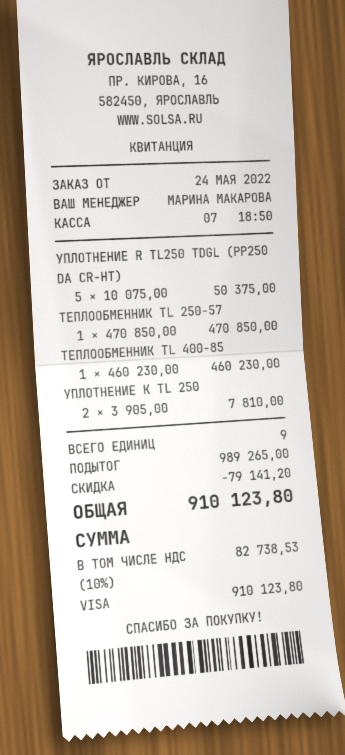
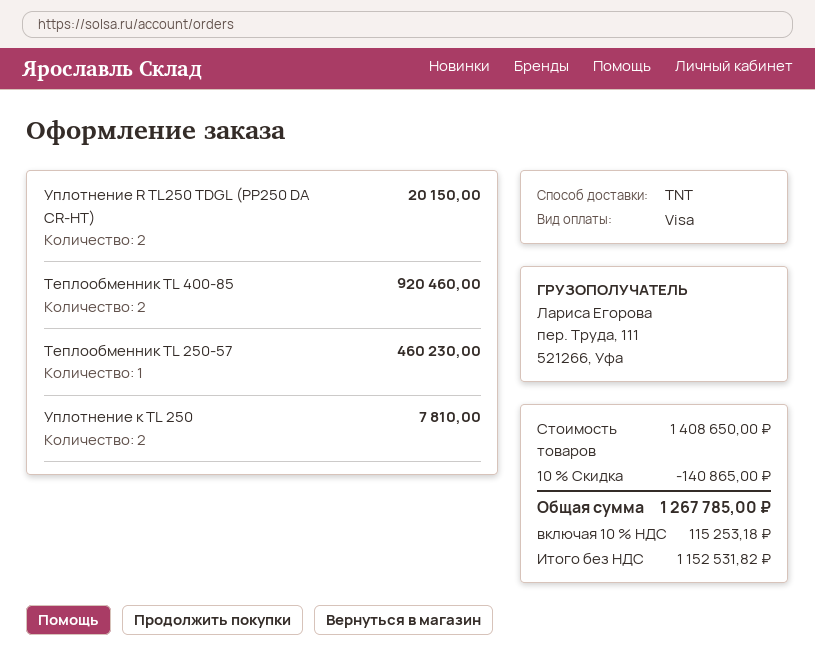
УПЛОТНЕНИЕ R TL250 TDGL (PP250 DA CR-HT): 5 for 50375.00 -> 2 for 20150.00
ТЕПЛООБМЕННИК ТL 250-57: 1 for 470850.00 -> 1 for 460230.00
ТЕПЛООБМЕННИК ТL 400-85: 1 for 460230.00 -> 2 for 920460.00
subtotal: 989265.00 -> 1408650.00
discount: 79141.20 -> 140865.00
tax: 10% = 82738.53 -> 10% = 115253.18
total: 910123.80 -> 1267785.00

